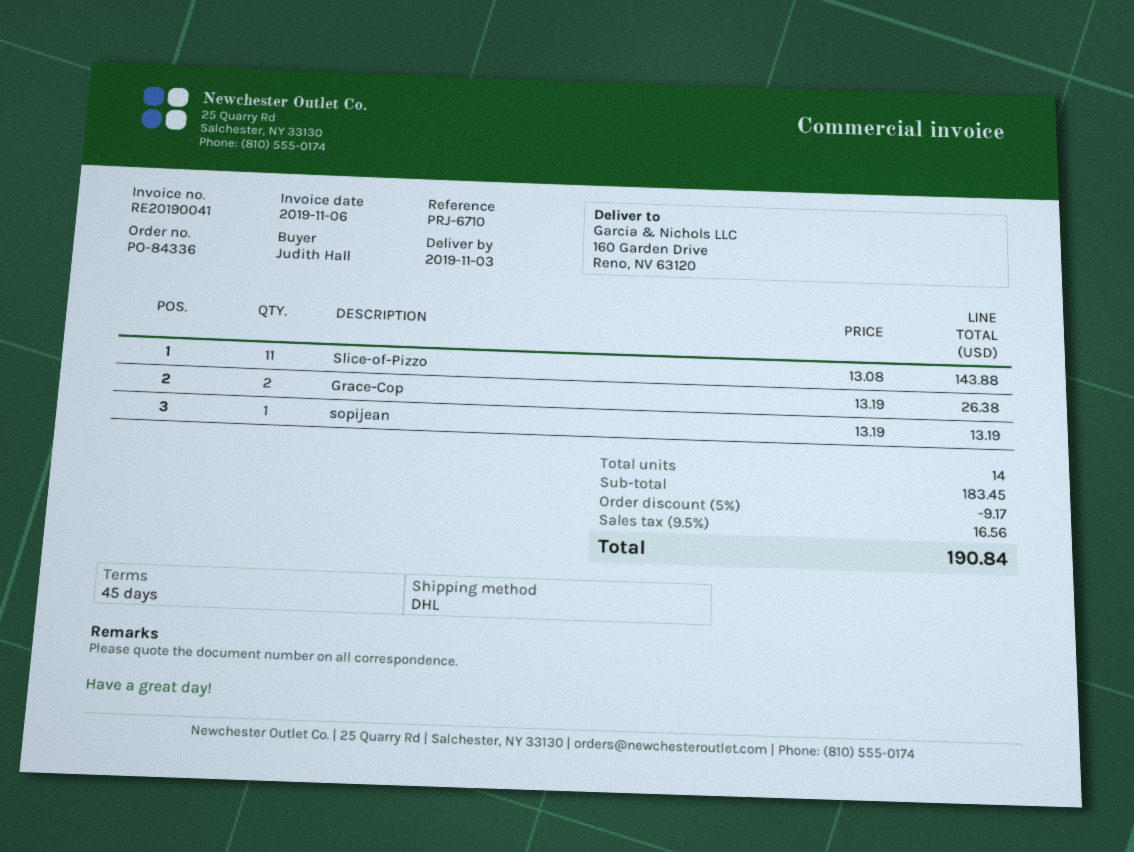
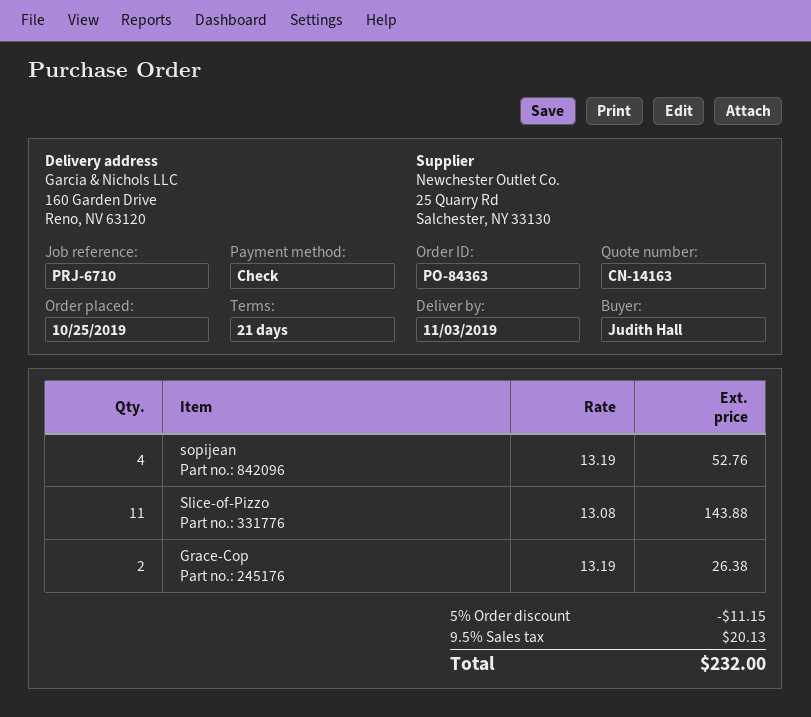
order number: PO-84336 -> PO-84363
payment terms: 45 days -> 21 days
sopijean: 1 x 13.19 = 13.19 -> 4 x 13.19 = 52.76
discount: 5% = 9.17 -> 5% = 11.15
tax: 9.5% = 16.56 -> 9.5% = 20.13
total: 190.84 -> 232.00

